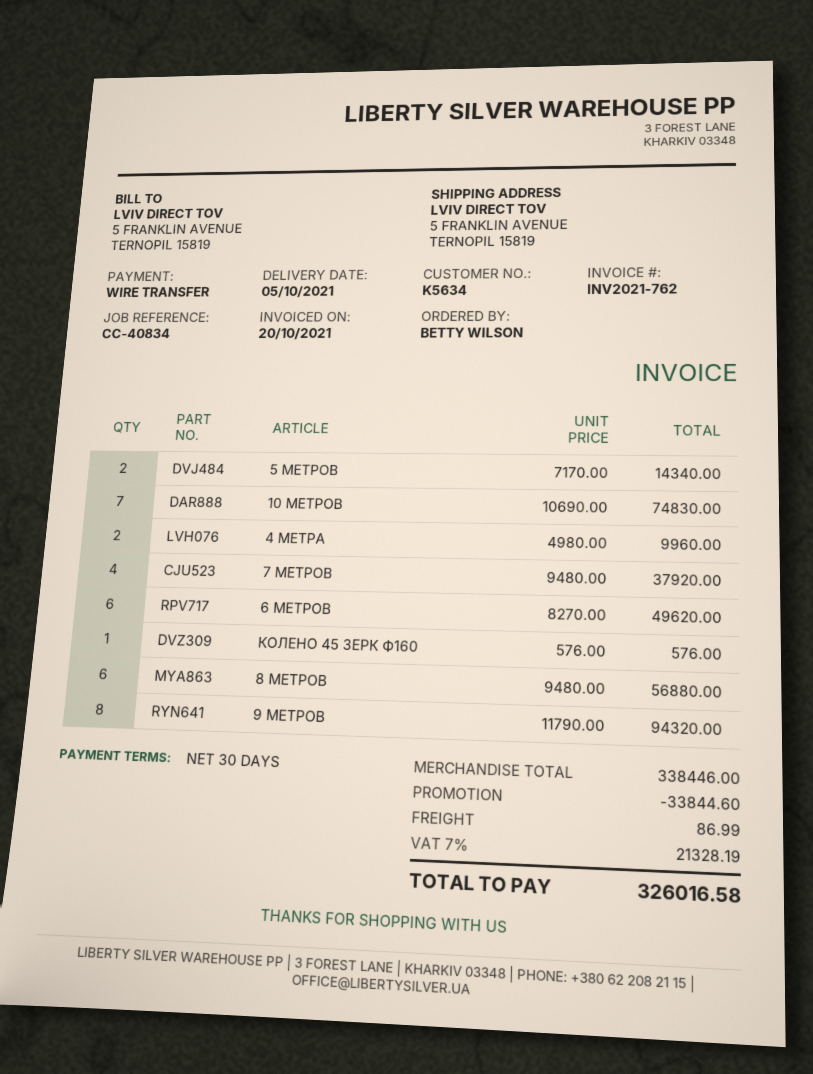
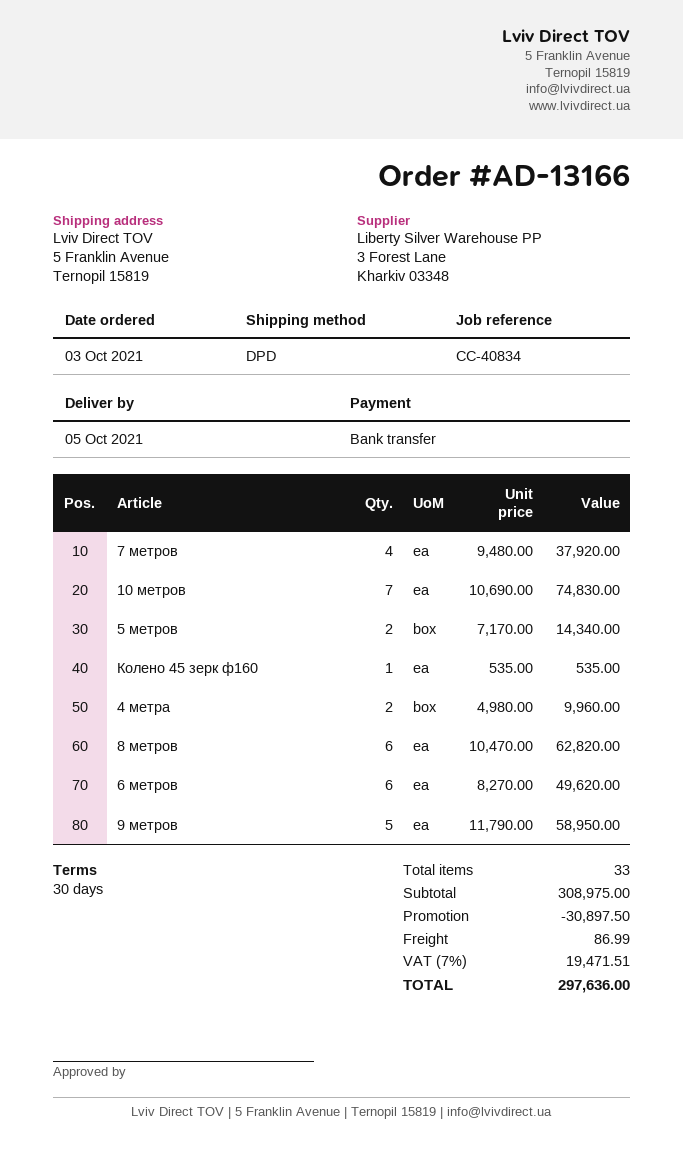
КОЛЕНО 45 ЗЕРК Ф160: 1 x 576.00 = 576.00 -> 1 x 535.00 = 535.00
8 МЕТРОВ: 6 x 9480.00 = 56880.00 -> 6 x 10470.00 = 62820.00
9 МЕТРОВ: 8 x 11790.00 = 94320.00 -> 5 x 11790.00 = 58950.00
subtotal: 338446.00 -> 308975.00
discount: 33844.60 -> 30897.50
tax: 7% = 21328.19 -> 7% = 19471.51
total: 326016.58 -> 297636.00

